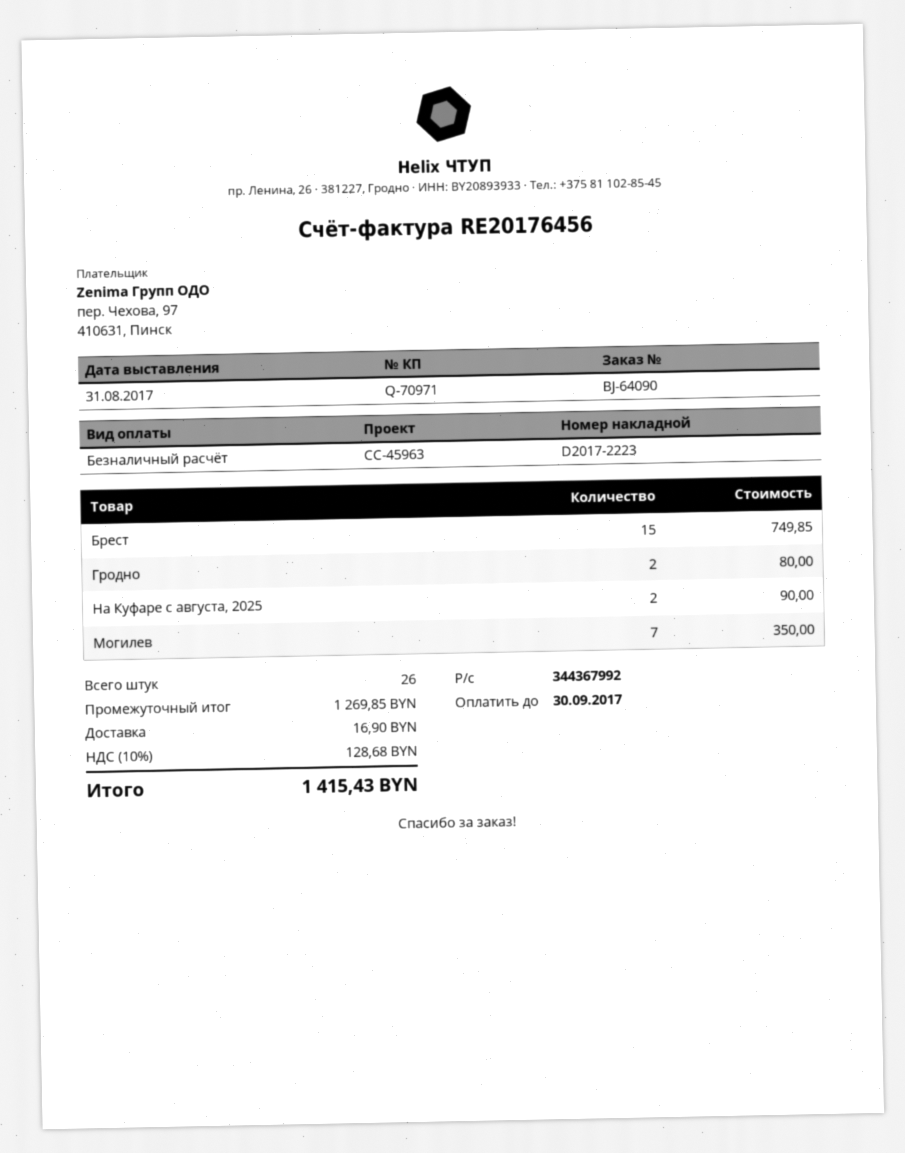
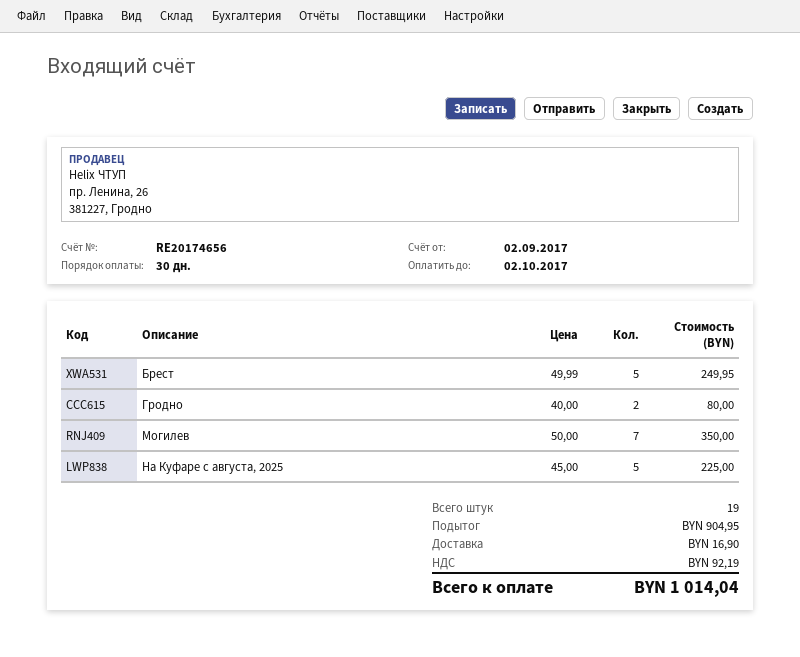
invoice number: RE20176456 -> RE20174656
invoice date: 2017-08-31 -> 2017-09-02
due date: 2017-09-30 -> 2017-10-02
Брест: 15 for 749.85 -> 5 for 249.95
На Куфаре с августа, 2025: 2 for 90.00 -> 5 for 225.00
total quantity: 26 -> 19
subtotal: 1269.85 -> 904.95
tax: 128.68 -> 92.19
total: 1415.43 -> 1014.04

